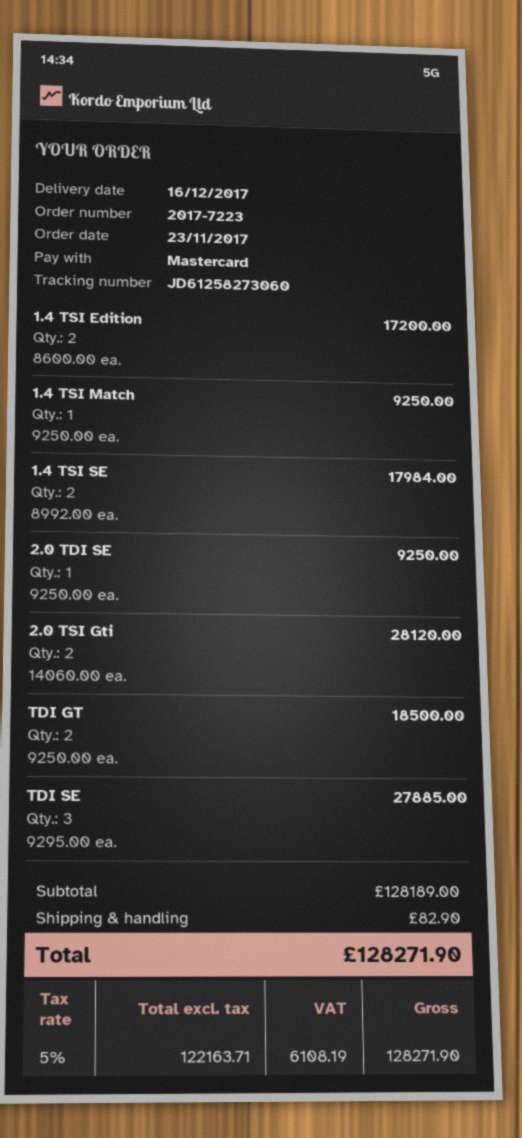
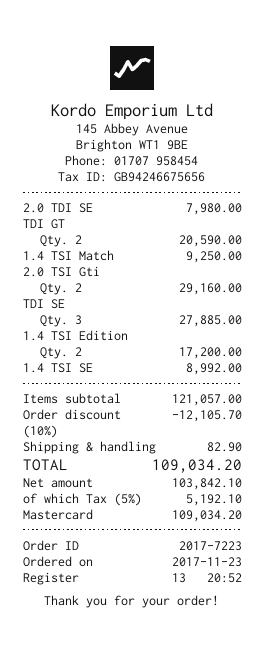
1.4 TSI SE: 2 for 17984.00 -> 1 for 8992.00
2.0 TDI SE: 1 for 9250.00 -> 1 for 7980.00
2.0 TSI Gti: 2 for 28120.00 -> 2 for 29160.00
TDI GT: 2 for 18500.00 -> 2 for 20590.00
subtotal: 128189.00 -> 121057.00
discount: none -> 10% = 12105.70
net: 122163.71 -> 103842.10
tax: 5% = 6108.19 -> 5% = 5192.10
total: 128271.90 -> 109034.20

